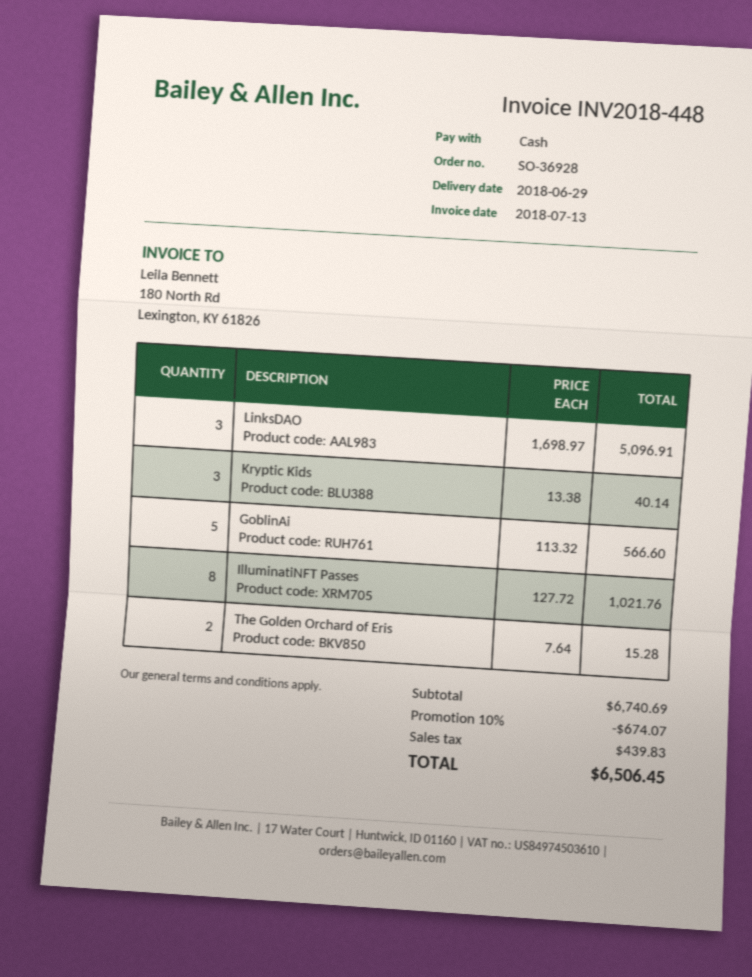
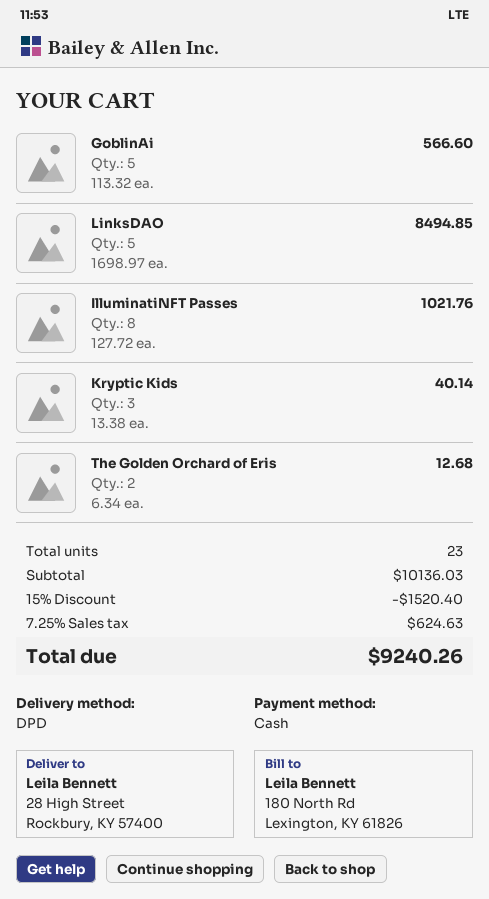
LinksDAO: 3 x 1698.97 = 5096.91 -> 5 x 1698.97 = 8494.85
The Golden Orchard of Eris: 2 x 7.64 = 15.28 -> 2 x 6.34 = 12.68
subtotal: 6740.69 -> 10136.03
discount: 10% = 674.07 -> 15% = 1520.40
tax: 439.83 -> 624.63
total: 6506.45 -> 9240.26

